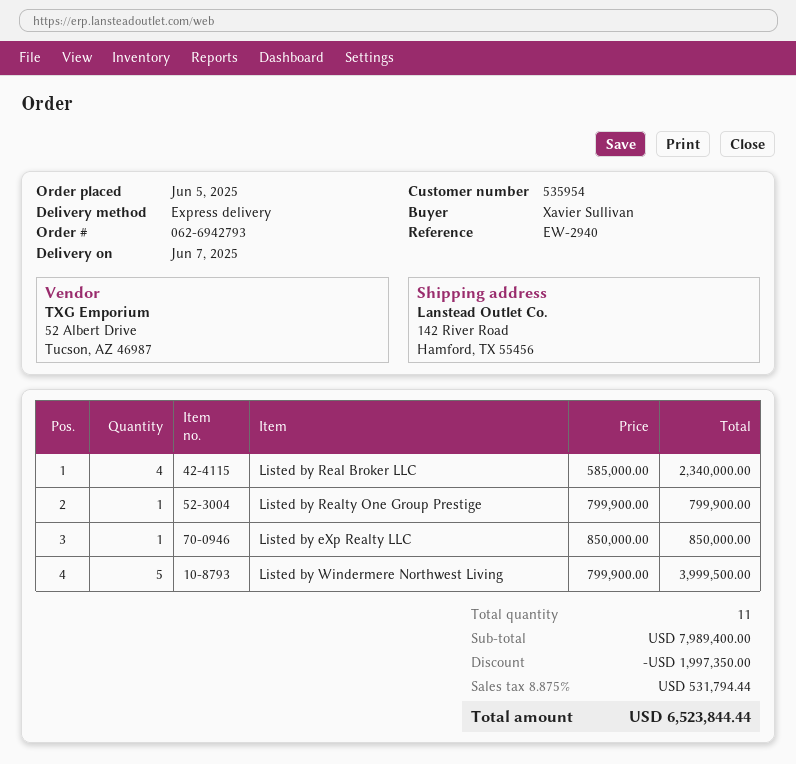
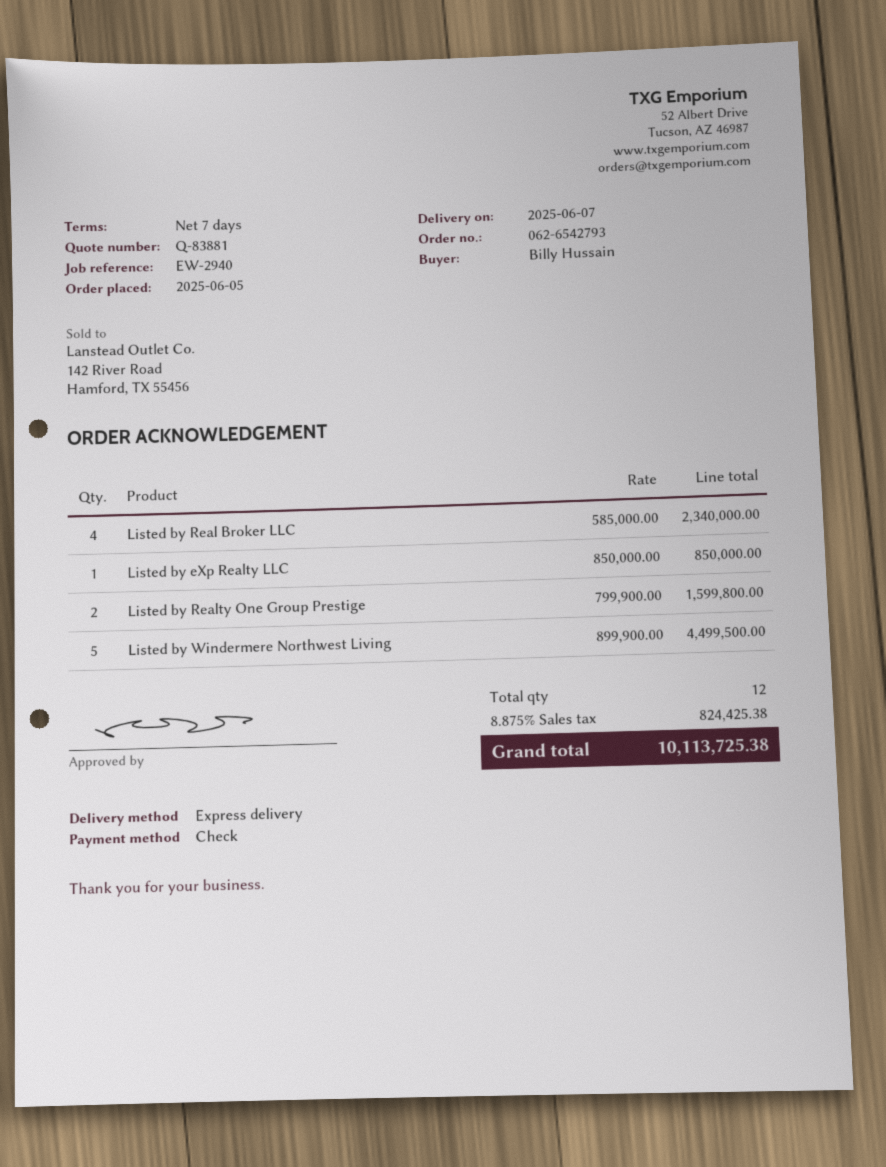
order number: 062-6942793 -> 062-6542793
ordered by: Xavier Sullivan -> Billy Hussain
Listed by Realty One Group Prestige: 1 x 799900.00 = 799900.00 -> 2 x 799900.00 = 1599800.00
Listed by Windermere Northwest Living: 5 x 799900.00 = 3999500.00 -> 5 x 899900.00 = 4499500.00
total quantity: 11 -> 12
discount: 1997350.00 -> none
tax: 8.875% = 531794.44 -> 8.875% = 824425.38
total: 6523844.44 -> 10113725.38

